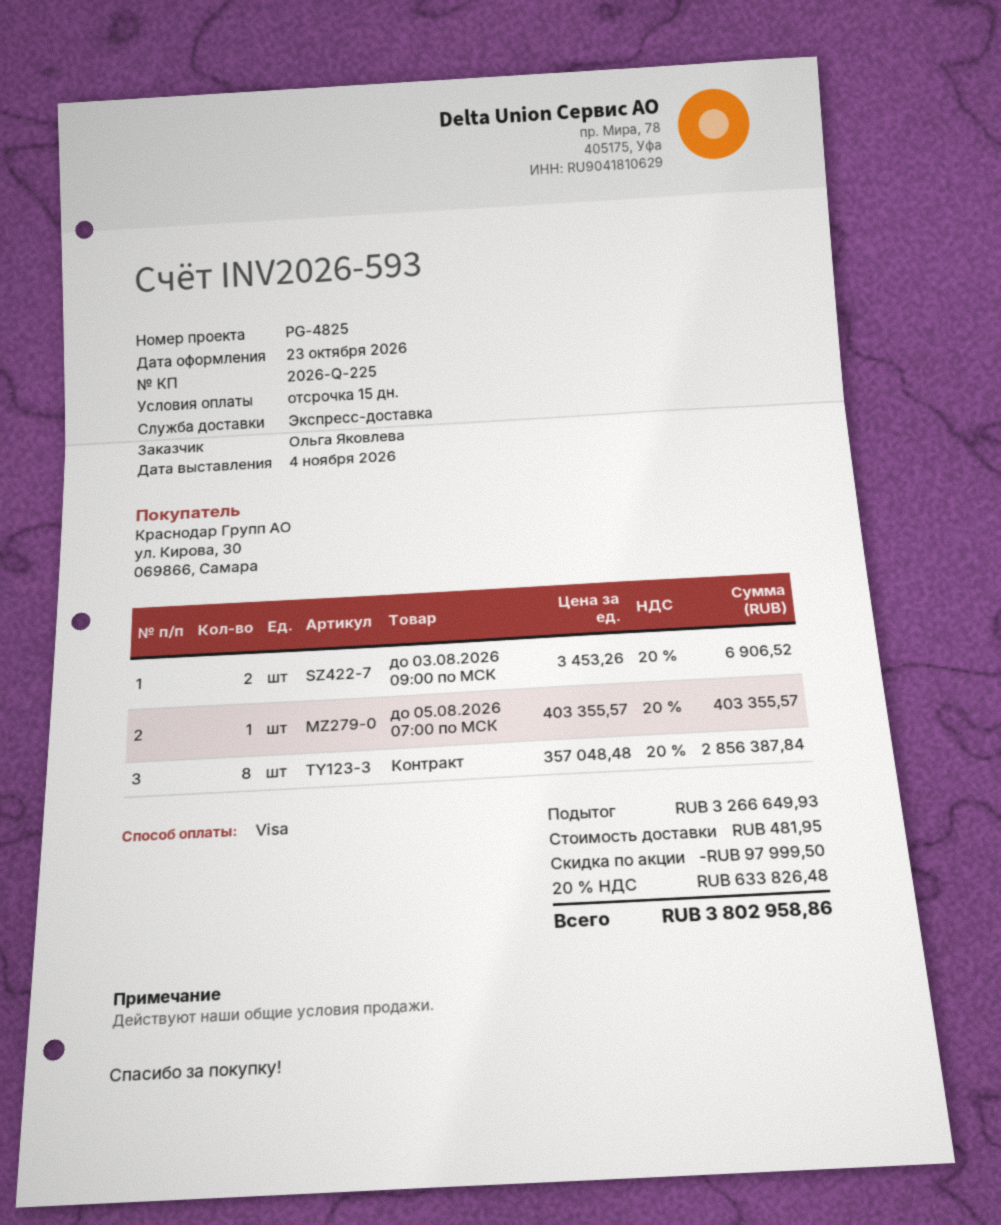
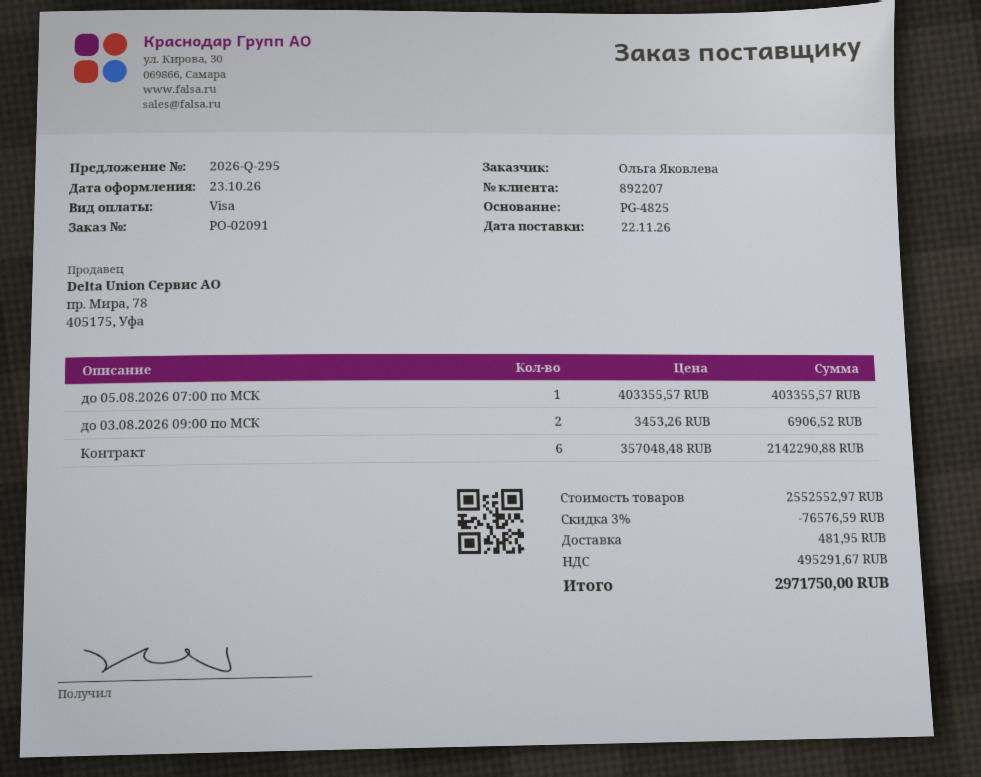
quote number: 2026-Q-225 -> 2026-Q-295
Контракт: 8 x 357048.48 = 2856387.84 -> 6 x 357048.48 = 2142290.88
subtotal: 3266649.93 -> 2552552.97
discount: 97999.50 -> 76576.59
tax: 633826.48 -> 495291.67
total: 3802958.86 -> 2971750.00

